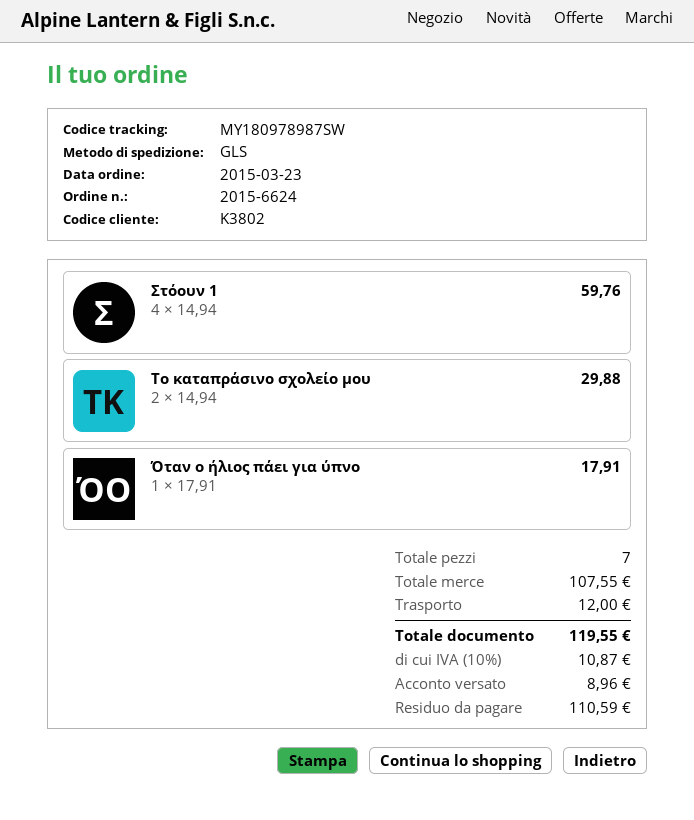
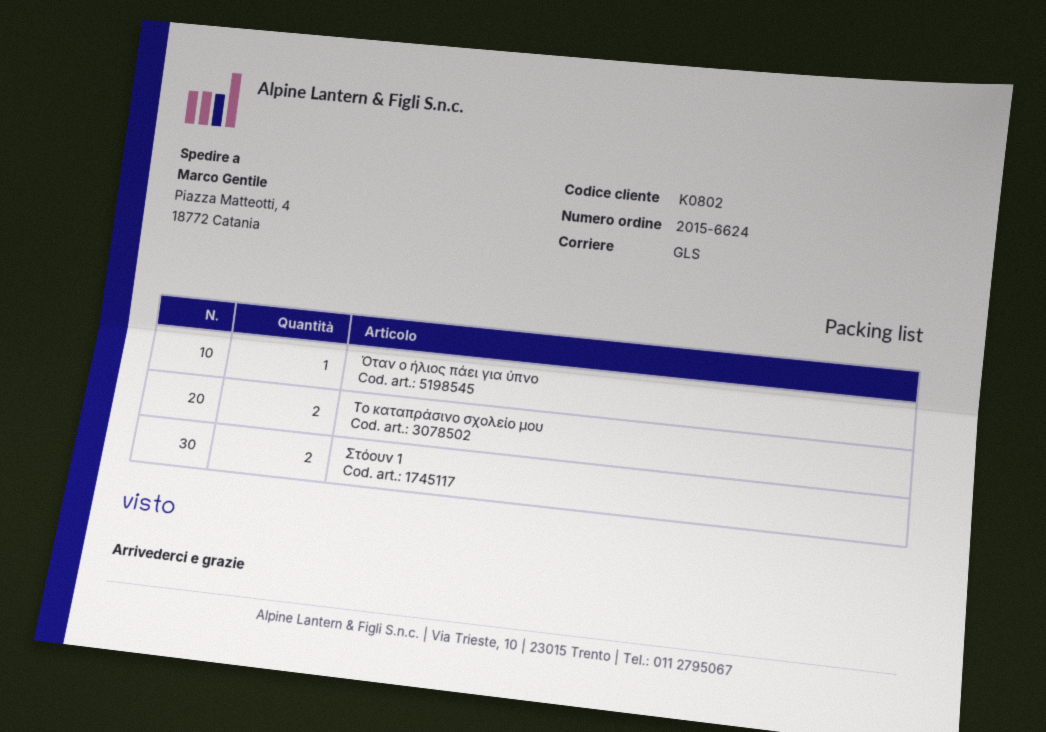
customer number: K3802 -> K0802
Στόουν 1: 4 -> 2

